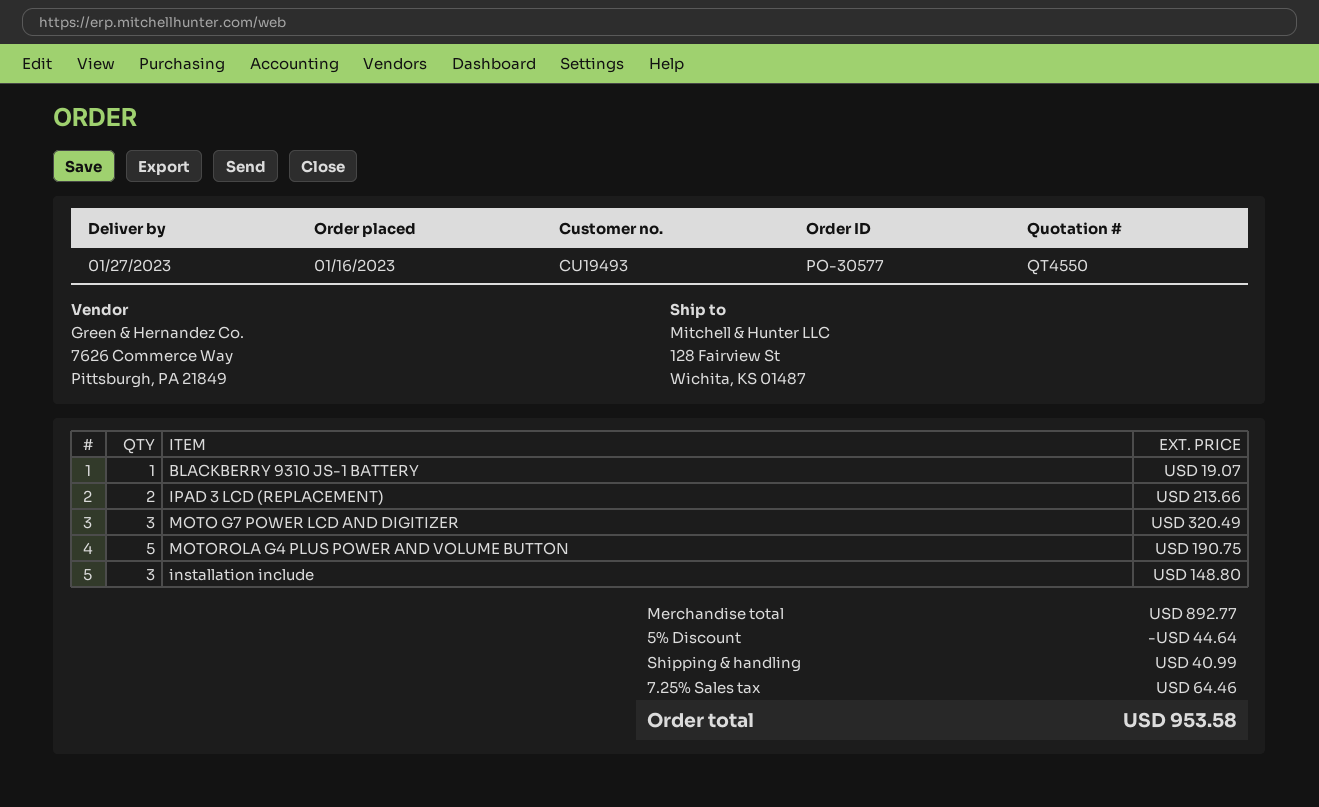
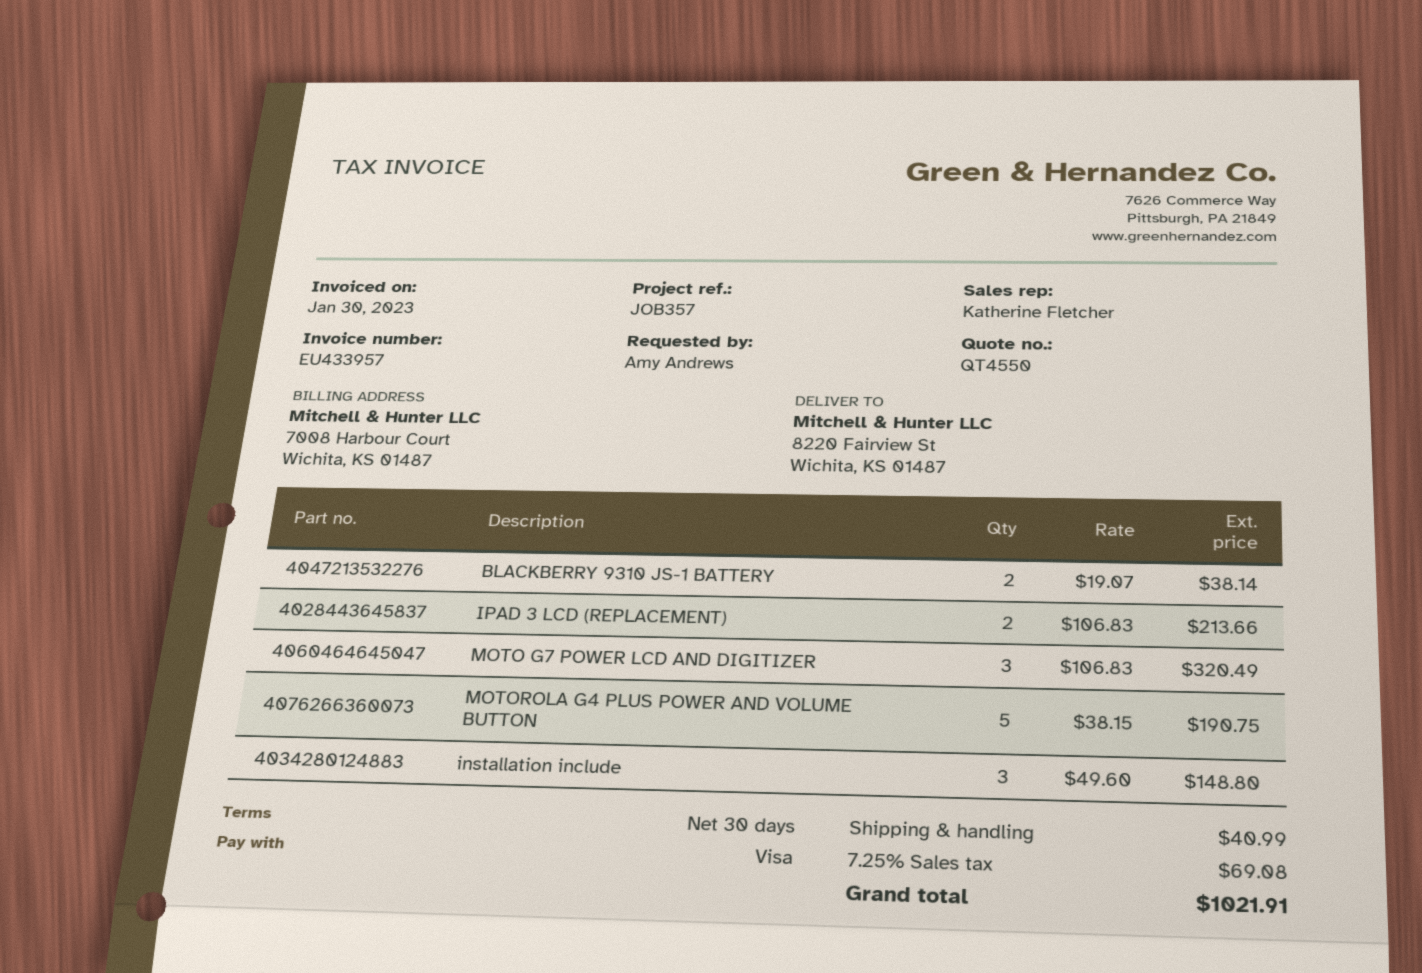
ship to: 128 Fairview St, Wichita, KS 01487 -> 8220 Fairview St, Wichita, KS 01487
BLACKBERRY 9310 JS-1 BATTERY: 1 for 19.07 -> 2 for 38.14
discount: 5% = 44.64 -> none
tax: 7.25% = 64.46 -> 7.25% = 69.08
total: 953.58 -> 1021.91

